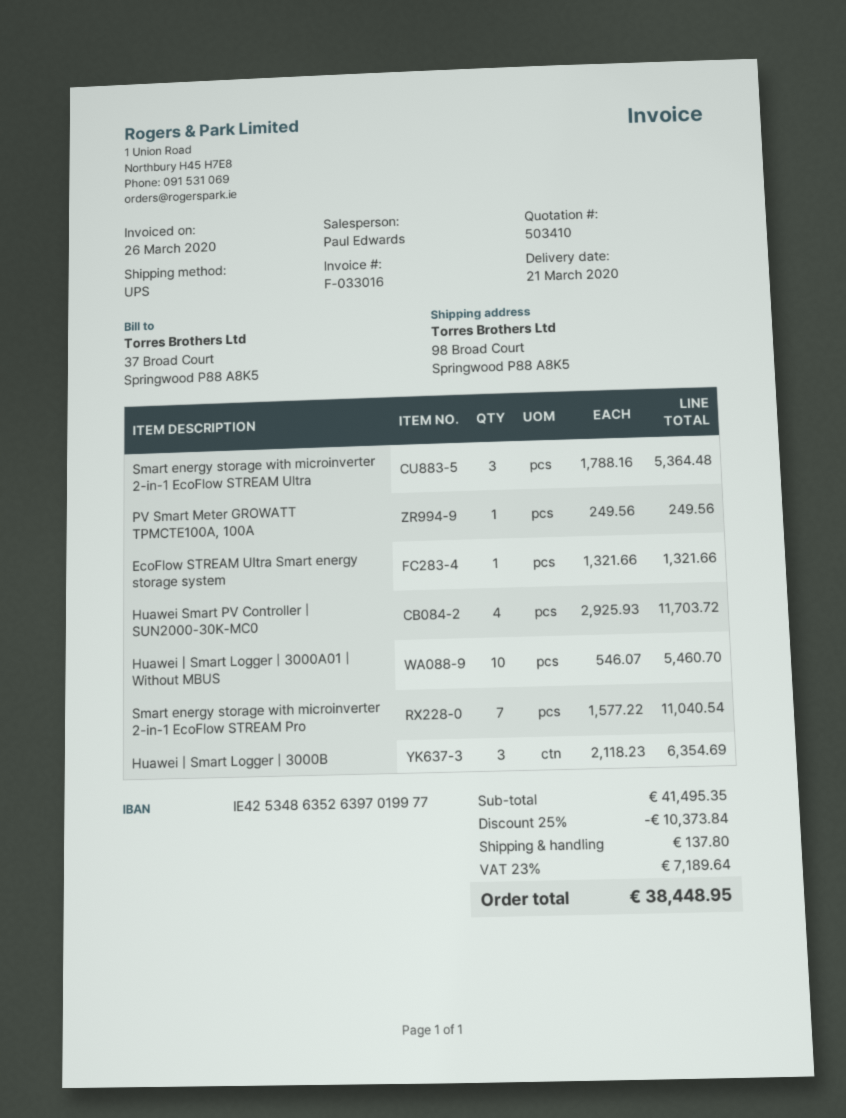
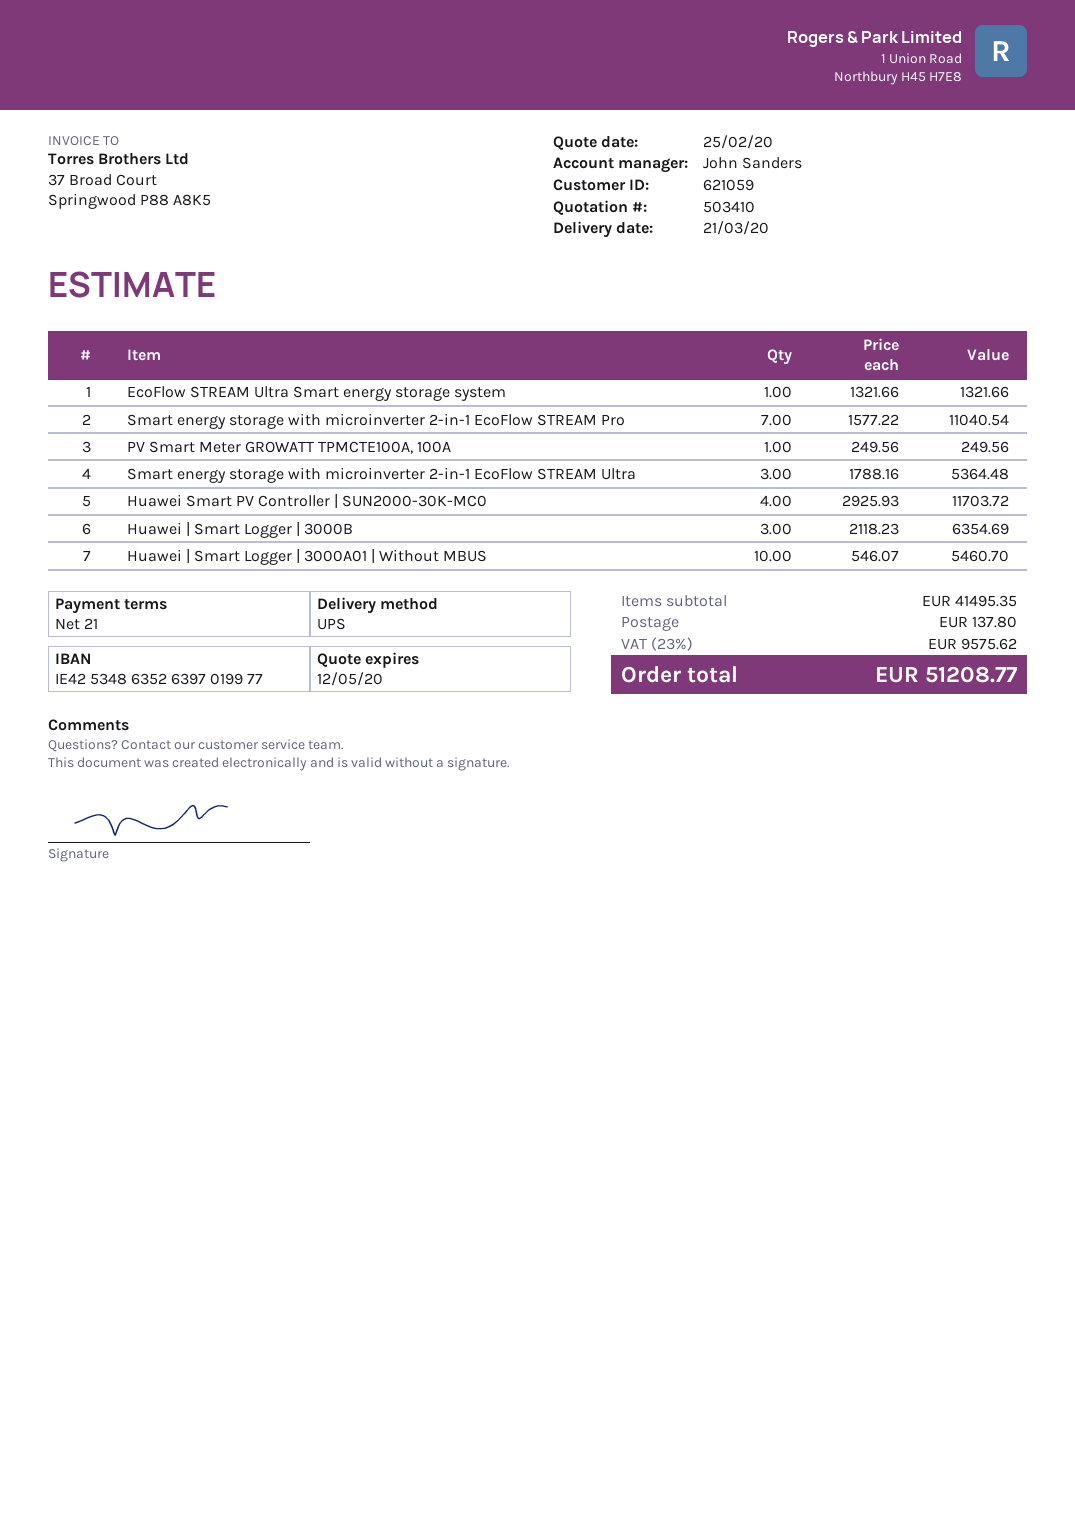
sales rep: Paul Edwards -> John Sanders
discount: 25% = 10373.84 -> none
tax: 23% = 7189.64 -> 23% = 9575.62
total: 38448.95 -> 51208.77

